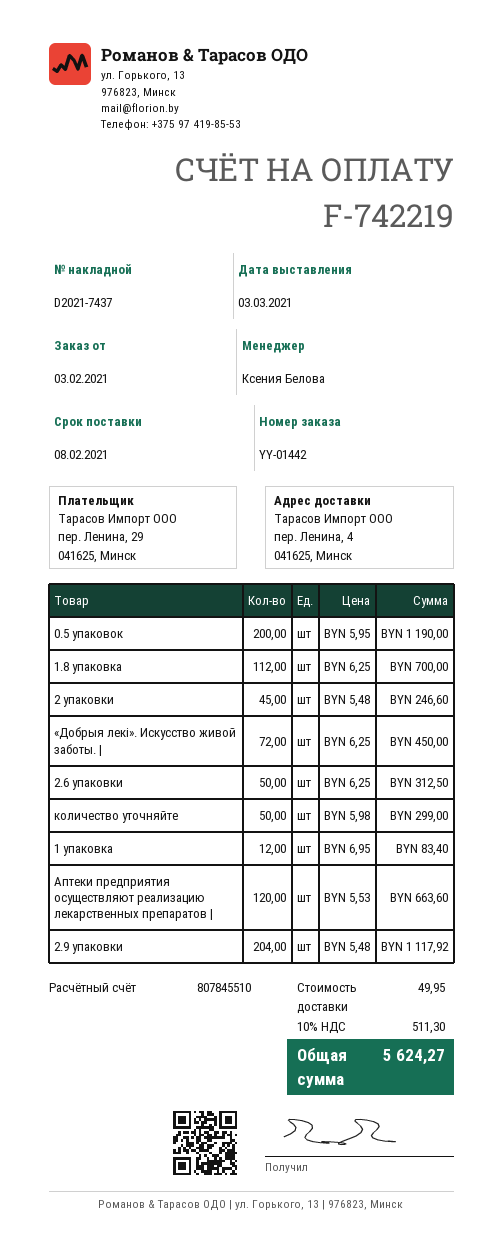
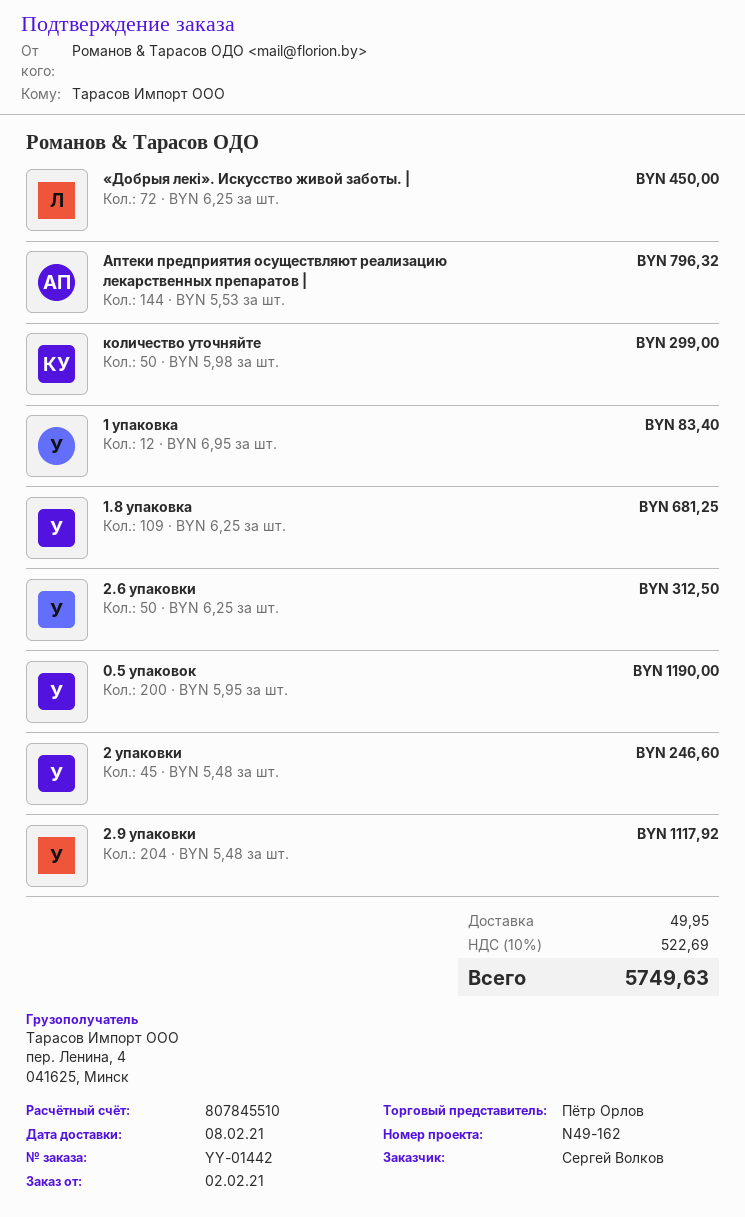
order date: 2021-02-03 -> 2021-02-02
sales rep: Ксения Белова -> Пётр Орлов
1.8 упаковка: 112 x 6.25 = 700.00 -> 109 x 6.25 = 681.25
Аптеки предприятия осуществляют реализацию лекарственных препаратов |: 120 x 5.53 = 663.60 -> 144 x 5.53 = 796.32
tax: 10% = 511.30 -> 10% = 522.69
total: 5624.27 -> 5749.63

